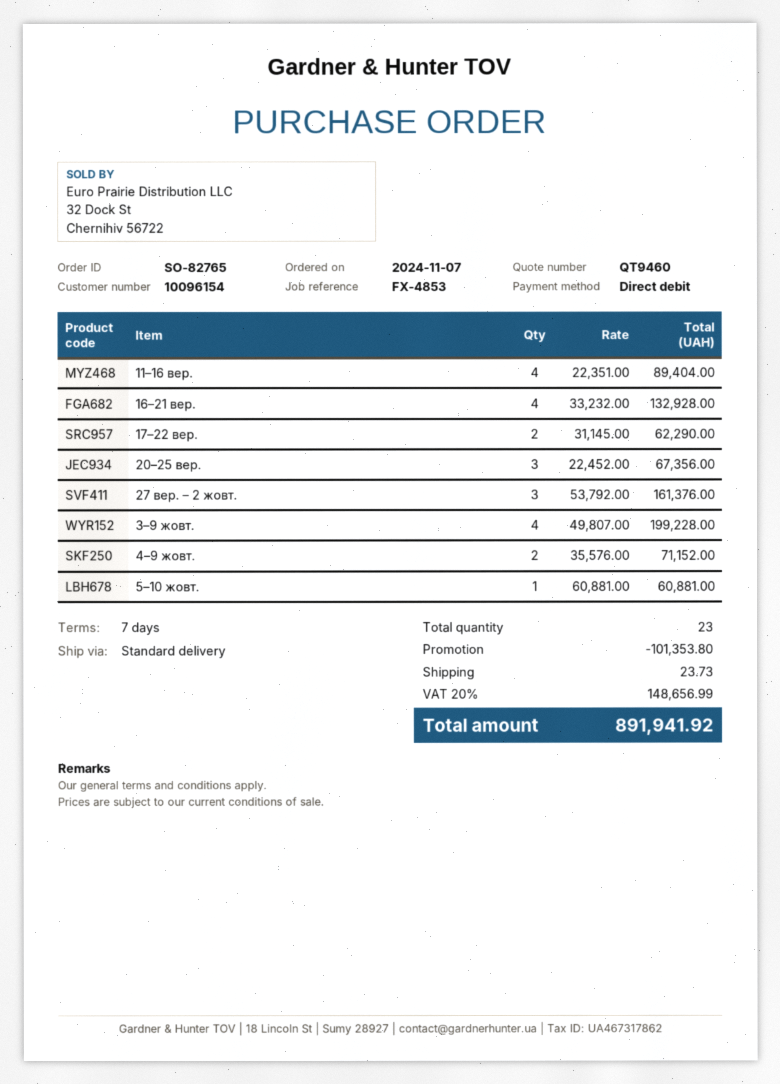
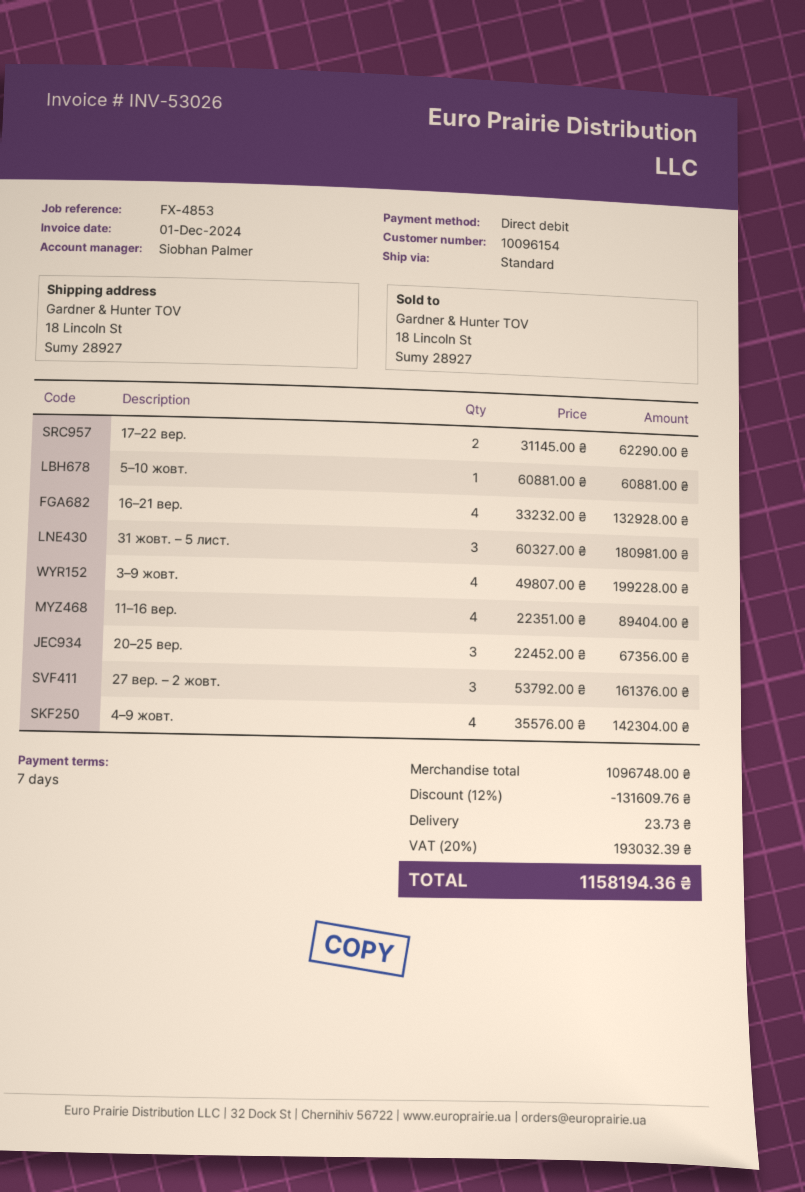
4–9 жовт.: 2 x 35576.00 = 71152.00 -> 4 x 35576.00 = 142304.00
31 жовт. – 5 лист.: none -> 3 x 60327.00 = 180981.00
discount: 101353.80 -> 131609.76
tax: 20% = 148656.99 -> 20% = 193032.39
total: 891941.92 -> 1158194.36

